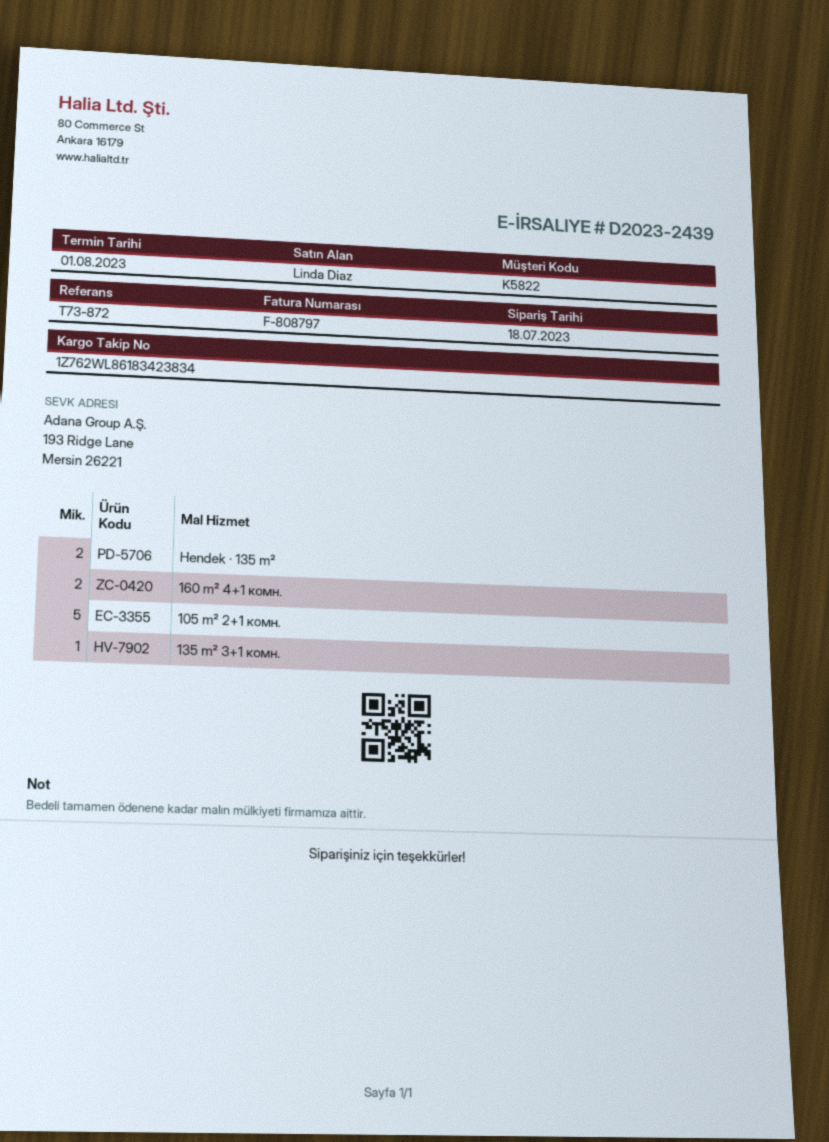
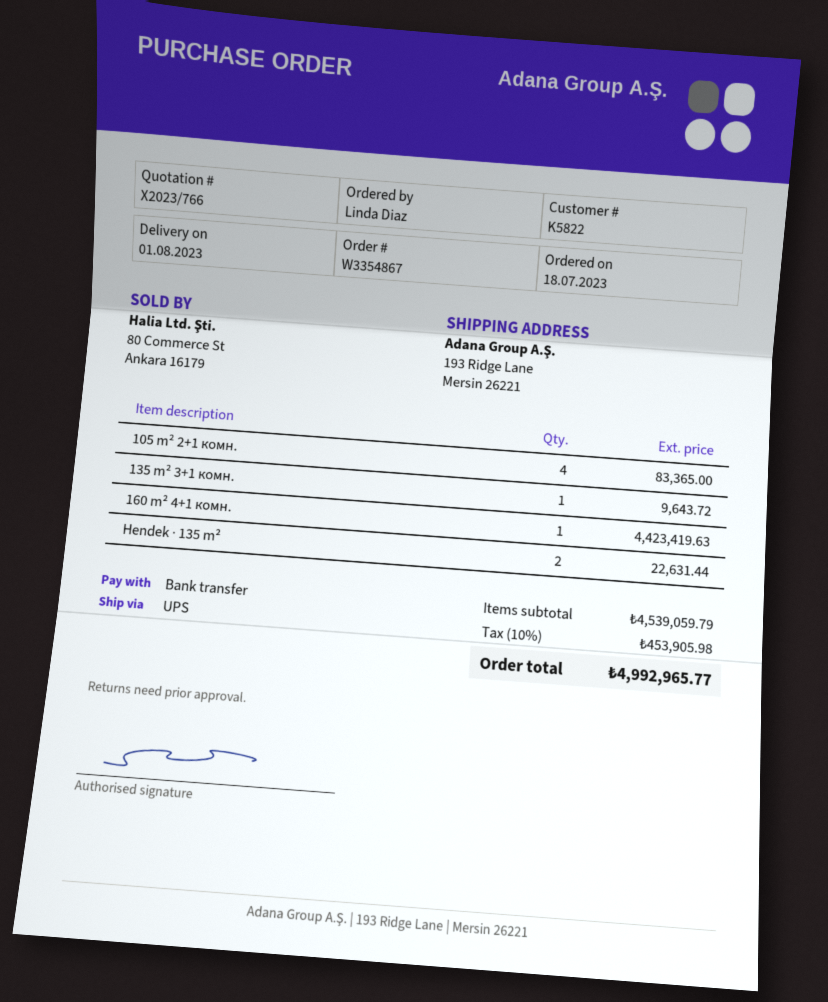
160 m² 4+1 комн.: 2 -> 1
105 m² 2+1 комн.: 5 -> 4

